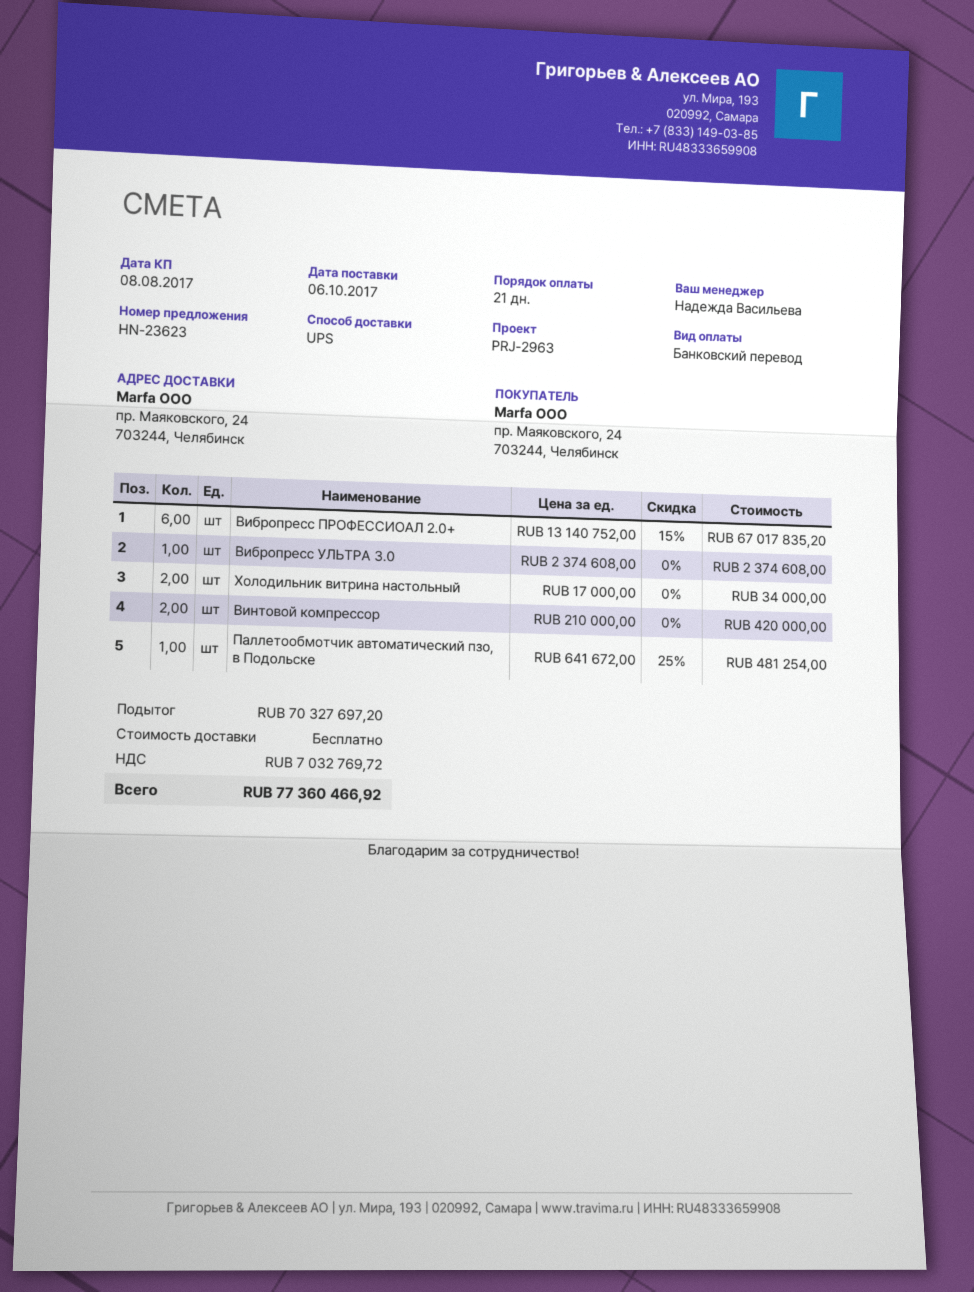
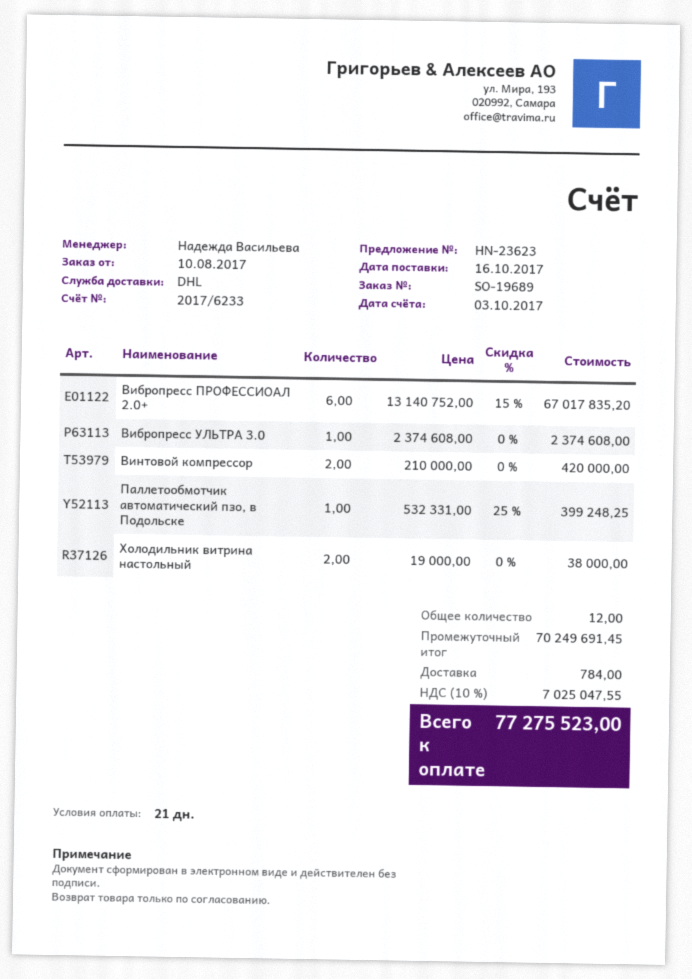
delivery date: 2017-10-06 -> 2017-10-16
shipping method: UPS -> DHL
Холодильник витрина настольный: 2 x 17000.00 = 34000.00 -> 2 x 19000.00 = 38000.00
Паллетообмотчик автоматический пзо, в Подольске: 1 x 641672.00 - 25% = 481254.00 -> 1 x 532331.00 - 25% = 399248.25
subtotal: 70327697.20 -> 70249691.45
shipping: 0.00 -> 784.00
tax: 7032769.72 -> 7025047.55
total: 77360466.92 -> 77275523.00

